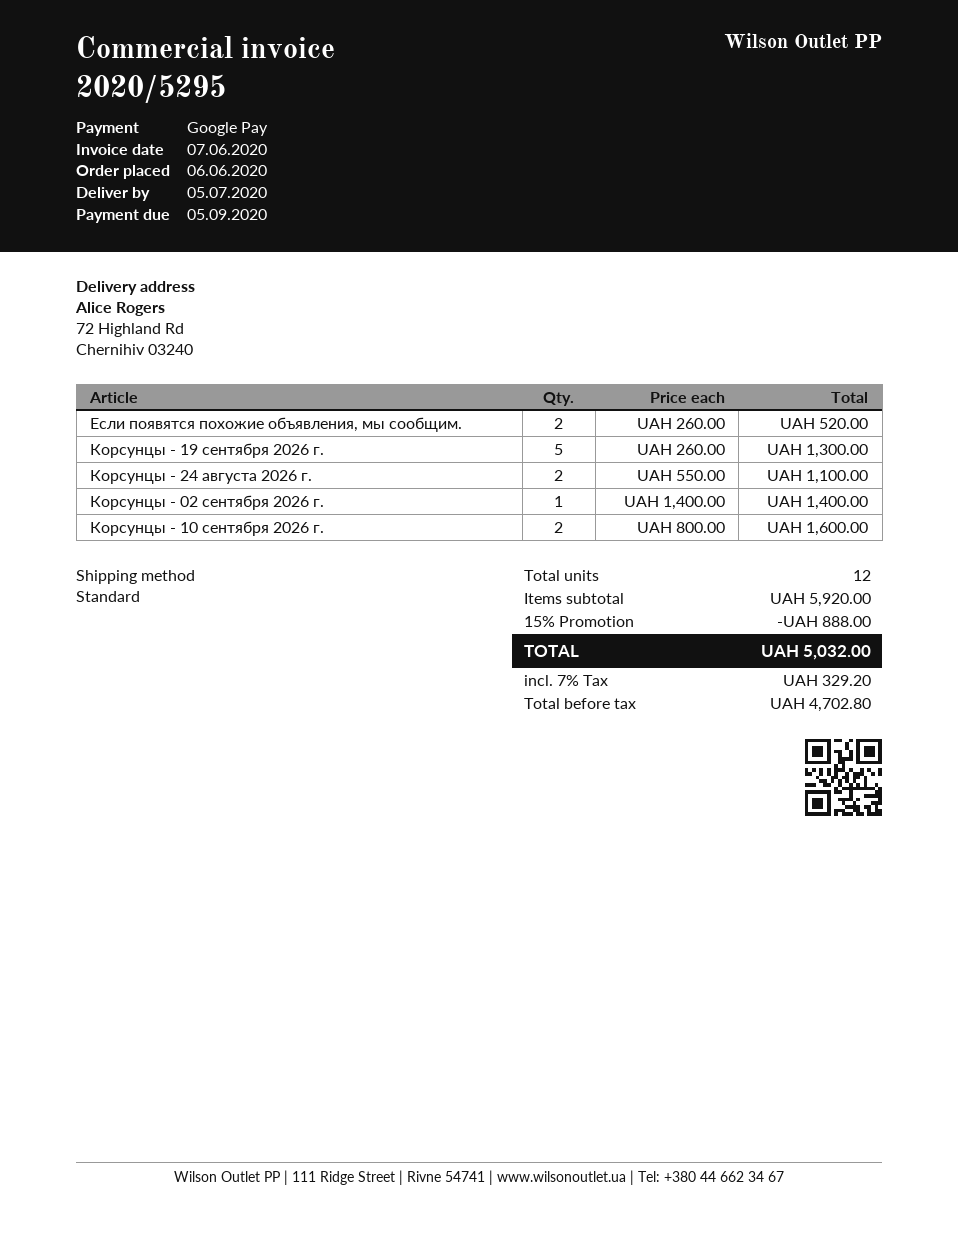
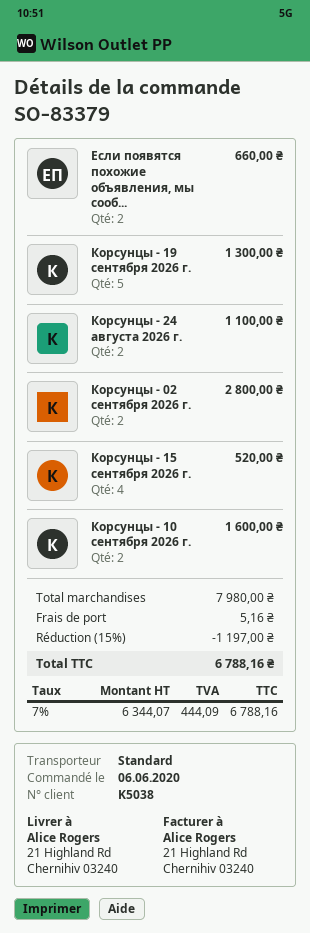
ship to: 72 Highland Rd, Chernihiv 03240 -> 21 Highland Rd, Chernihiv 03240
Если появятся похожие объявления, мы сообщим.: 2 for 520.00 -> 2 for 660.00
Корсунцы - 02 сентября 2026 г.: 1 for 1400.00 -> 2 for 2800.00
Корсунцы - 15 сентября 2026 г.: none -> 4 for 520.00
subtotal: 5920.00 -> 7980.00
discount: 15% = 888.00 -> 15% = 1197.00
shipping: none -> 5.16
net: 4702.80 -> 6344.07
tax: 7% = 329.20 -> 7% = 444.09
total: 5032.00 -> 6788.16

